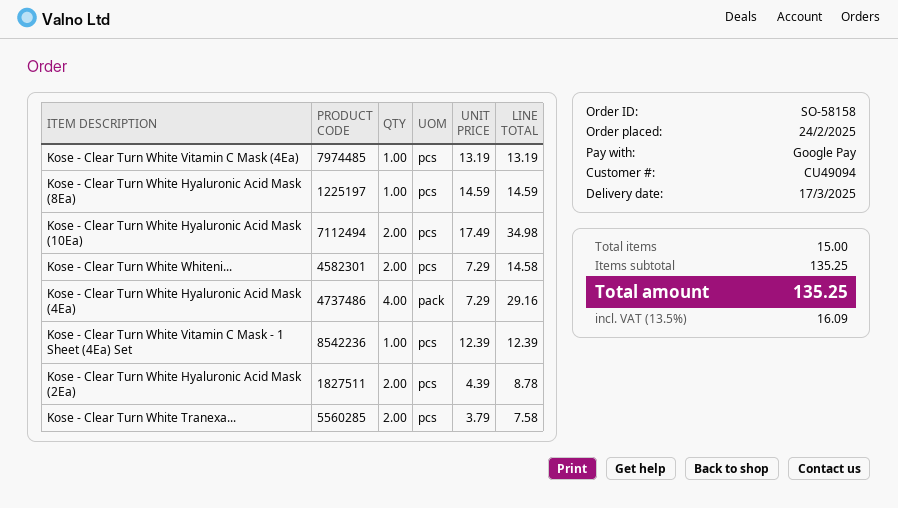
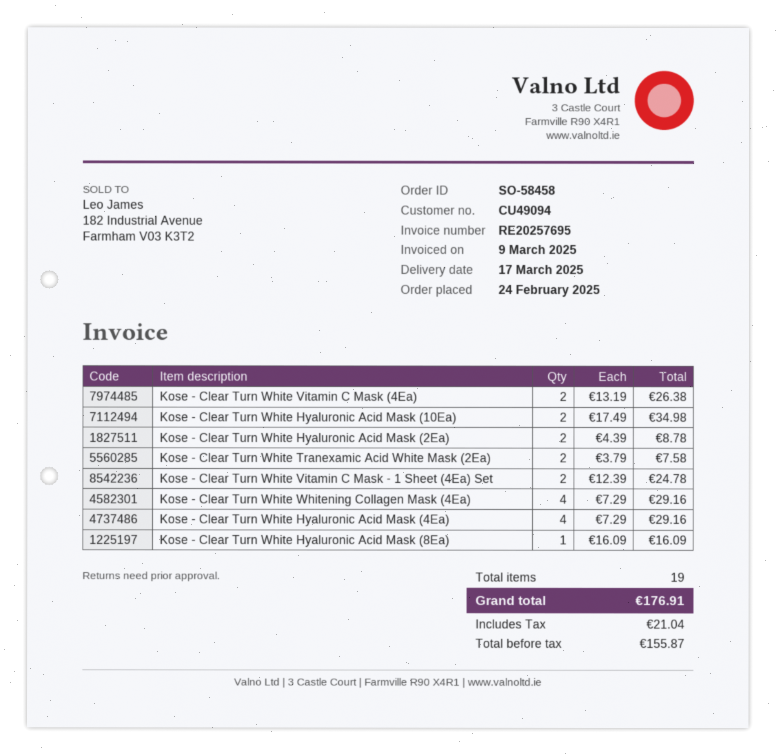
order number: SO-58158 -> SO-58458
Kose - Clear Turn White Vitamin C Mask (4Ea): 1 x 13.19 = 13.19 -> 2 x 13.19 = 26.38
Kose - Clear Turn White Hyaluronic Acid Mask (8Ea): 1 x 14.59 = 14.59 -> 1 x 16.09 = 16.09
Kose - Clear Turn White Whiteni...: 2 x 7.29 = 14.58 -> 4 x 7.29 = 29.16
Kose - Clear Turn White Vitamin C Mask - 1 Sheet (4Ea) Set: 1 x 12.39 = 12.39 -> 2 x 12.39 = 24.78
total quantity: 15 -> 19
tax: 16.09 -> 21.04
total: 135.25 -> 176.91

